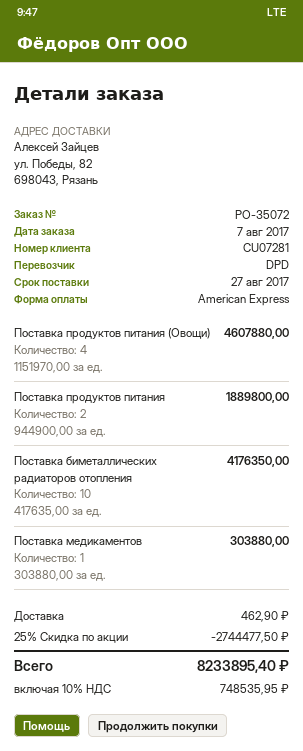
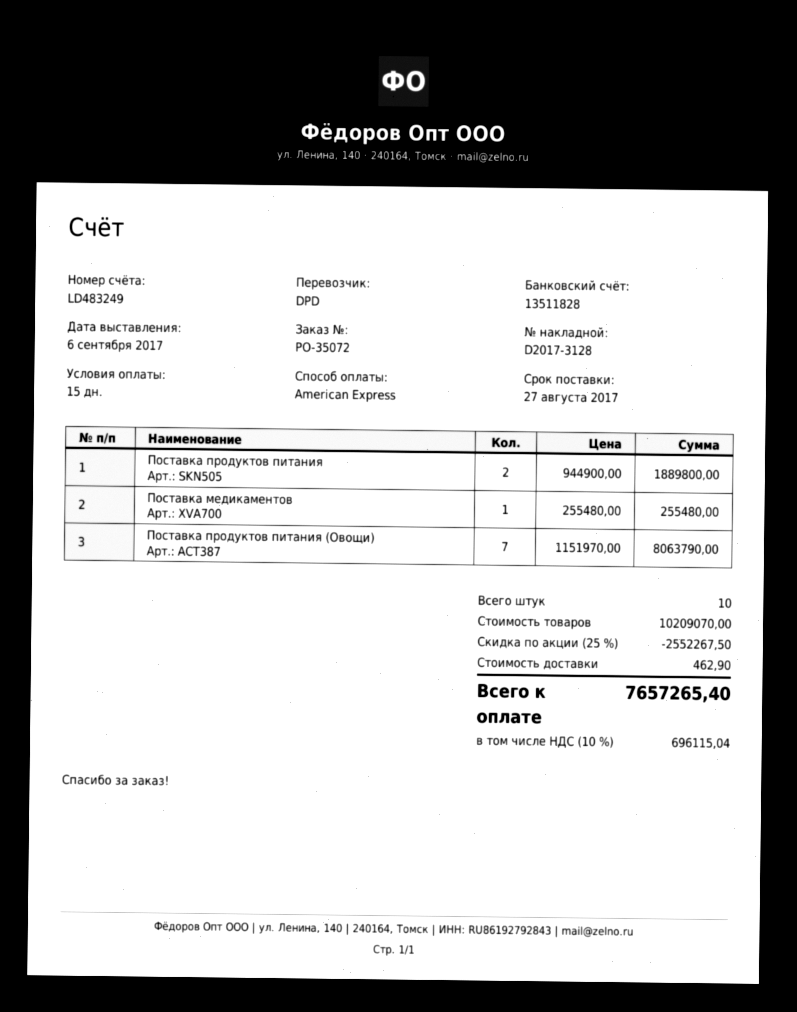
Поставка продуктов питания (Овощи): 4 x 1151970.00 = 4607880.00 -> 7 x 1151970.00 = 8063790.00
Поставка биметаллических радиаторов отопления: 10 x 417635.00 = 4176350.00 -> none
Поставка медикаментов: 1 x 303880.00 = 303880.00 -> 1 x 255480.00 = 255480.00
discount: 25% = 2744477.50 -> 25% = 2552267.50
tax: 10% = 748535.95 -> 10% = 696115.04
total: 8233895.40 -> 7657265.40

